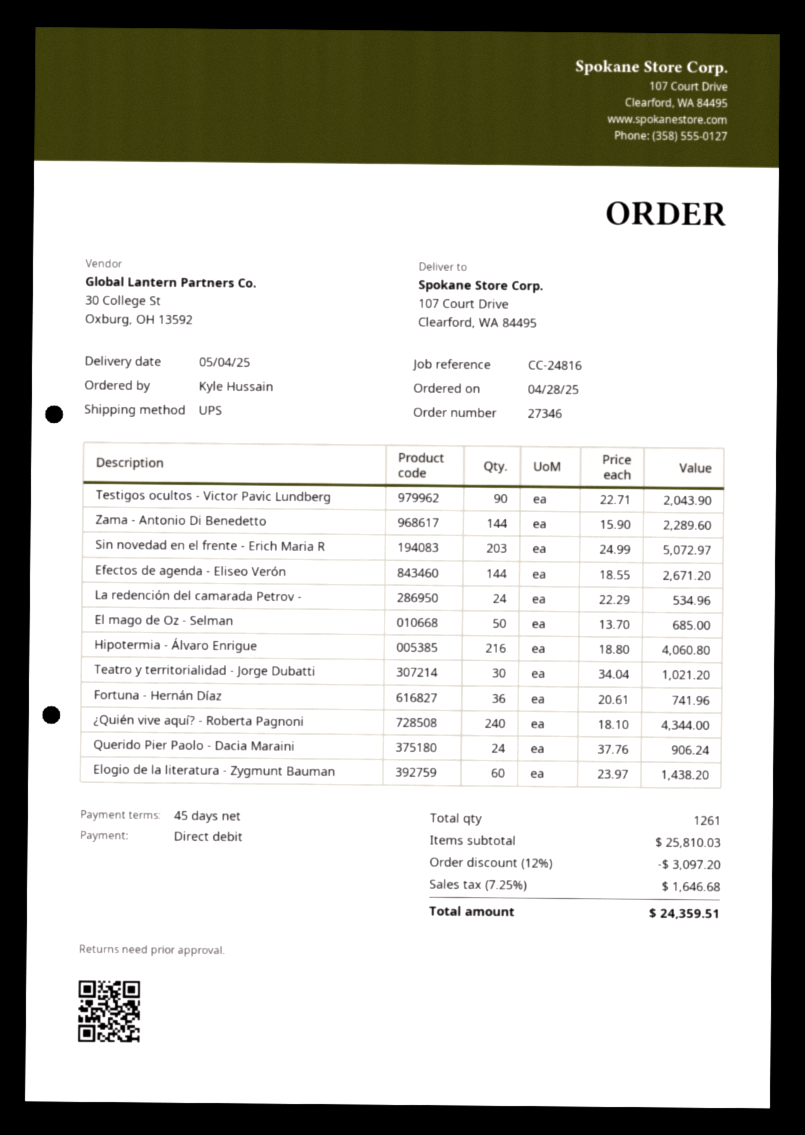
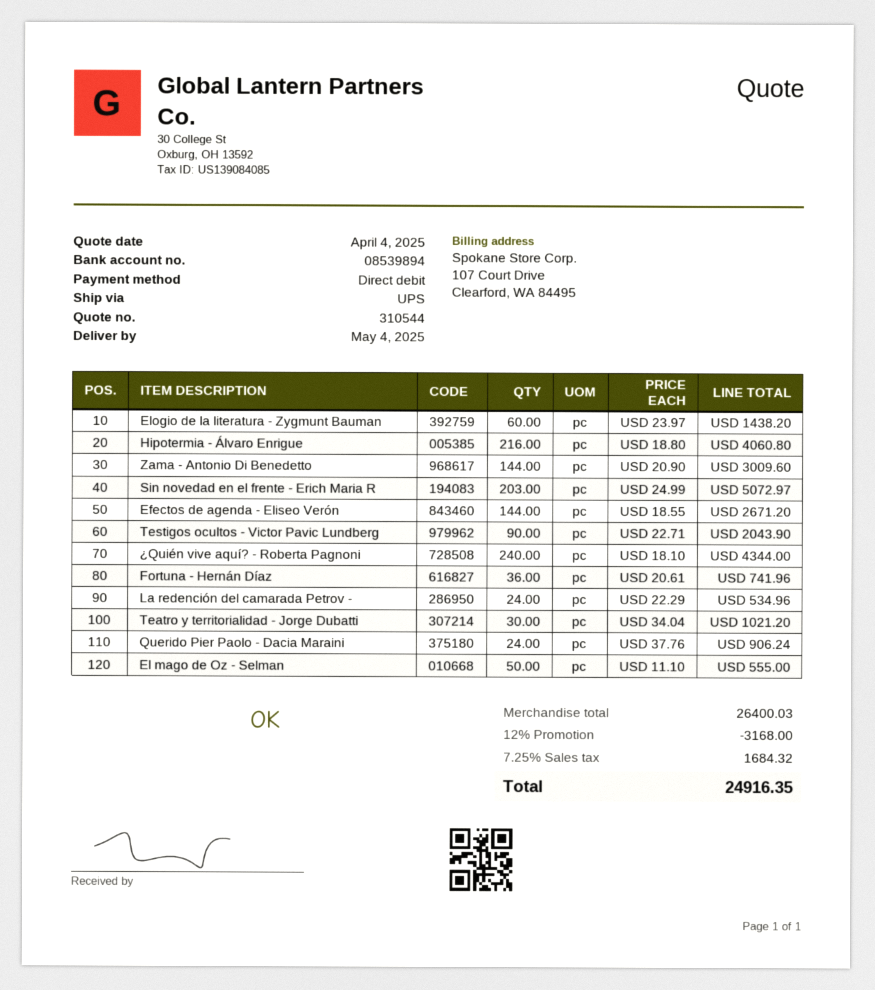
Zama - Antonio Di Benedetto: 144 x 15.90 = 2289.60 -> 144 x 20.90 = 3009.60
El mago de Oz - Selman: 50 x 13.70 = 685.00 -> 50 x 11.10 = 555.00
subtotal: 25810.03 -> 26400.03
discount: 12% = 3097.20 -> 12% = 3168.00
tax: 7.25% = 1646.68 -> 7.25% = 1684.32
total: 24359.51 -> 24916.35

